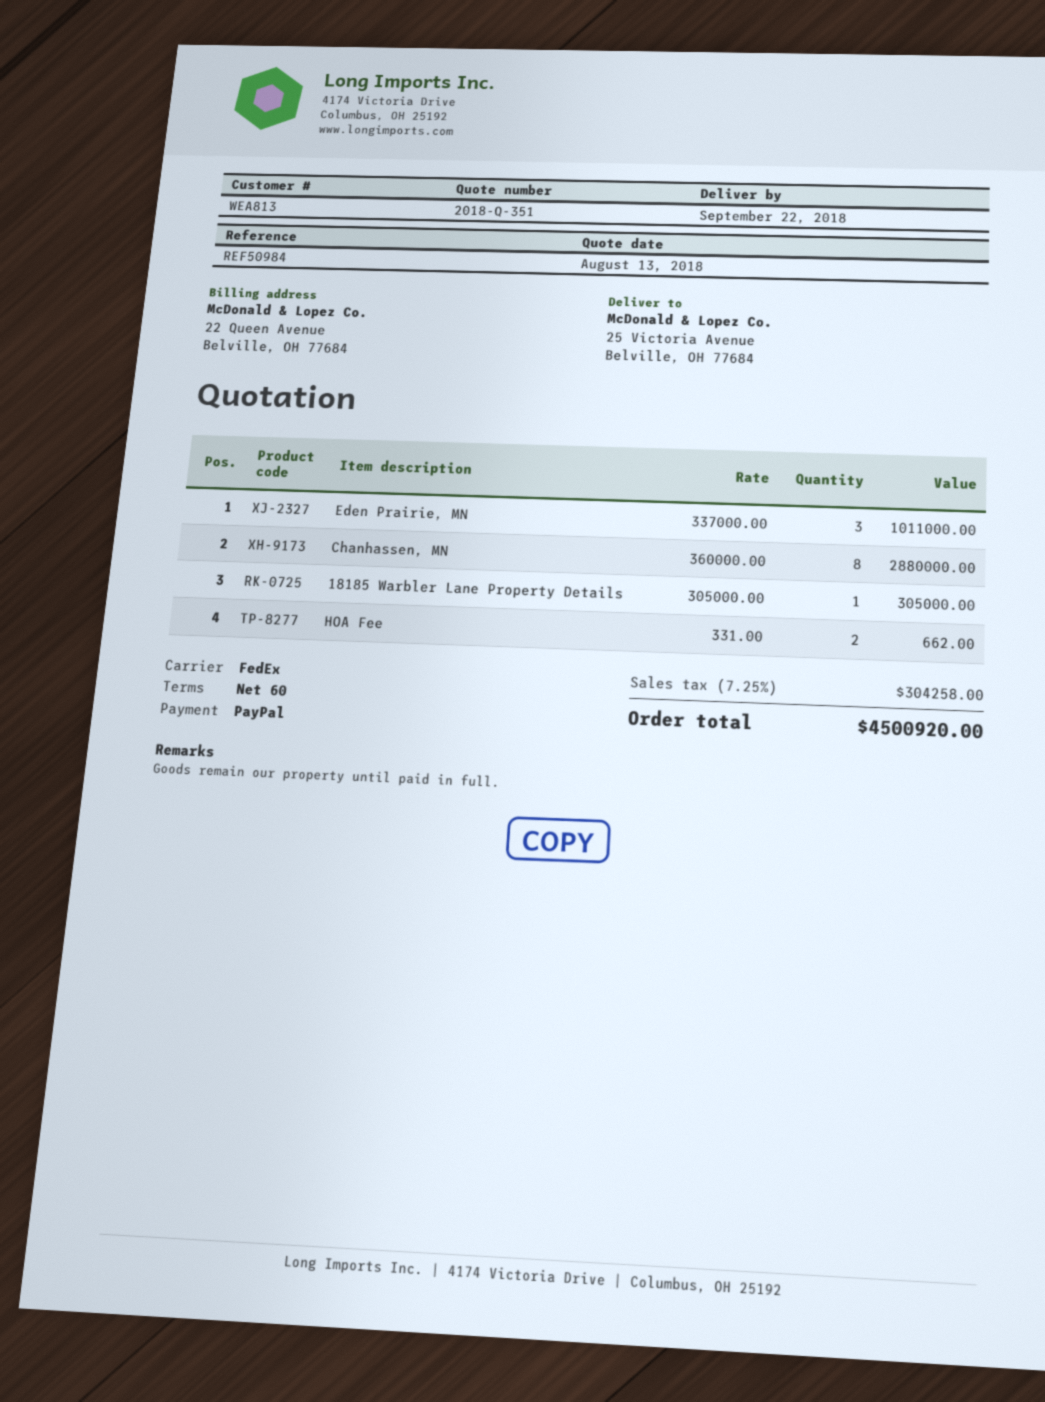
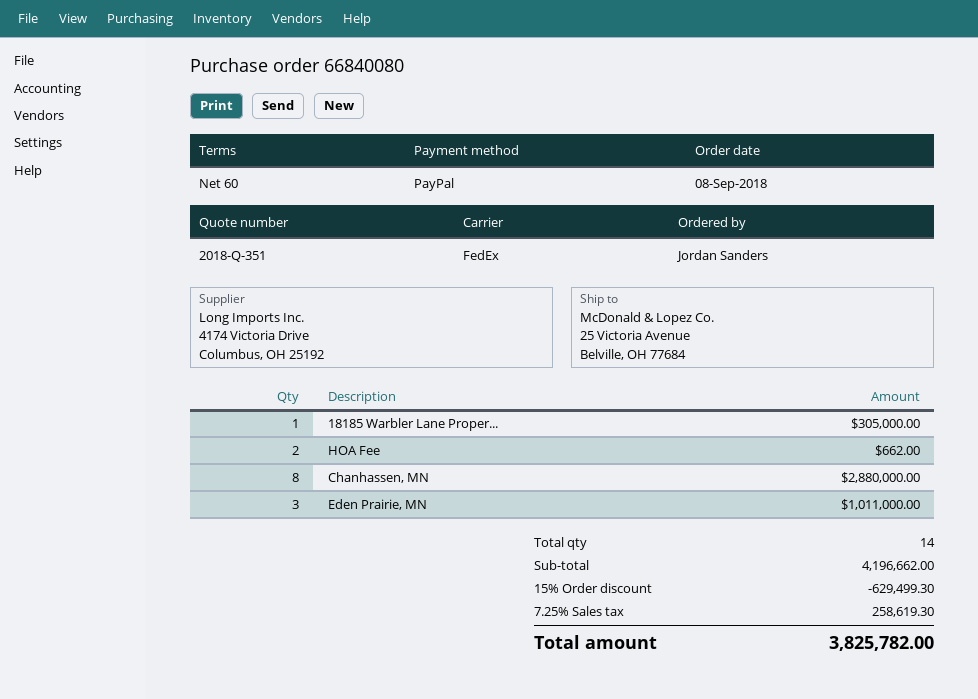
discount: none -> 15% = 629499.30
tax: 7.25% = 304258.00 -> 7.25% = 258619.30
total: 4500920.00 -> 3825782.00

